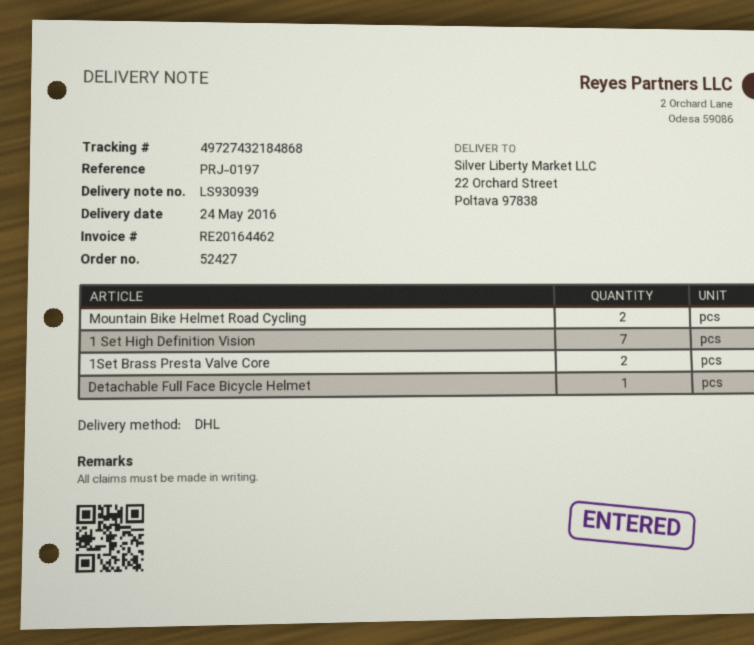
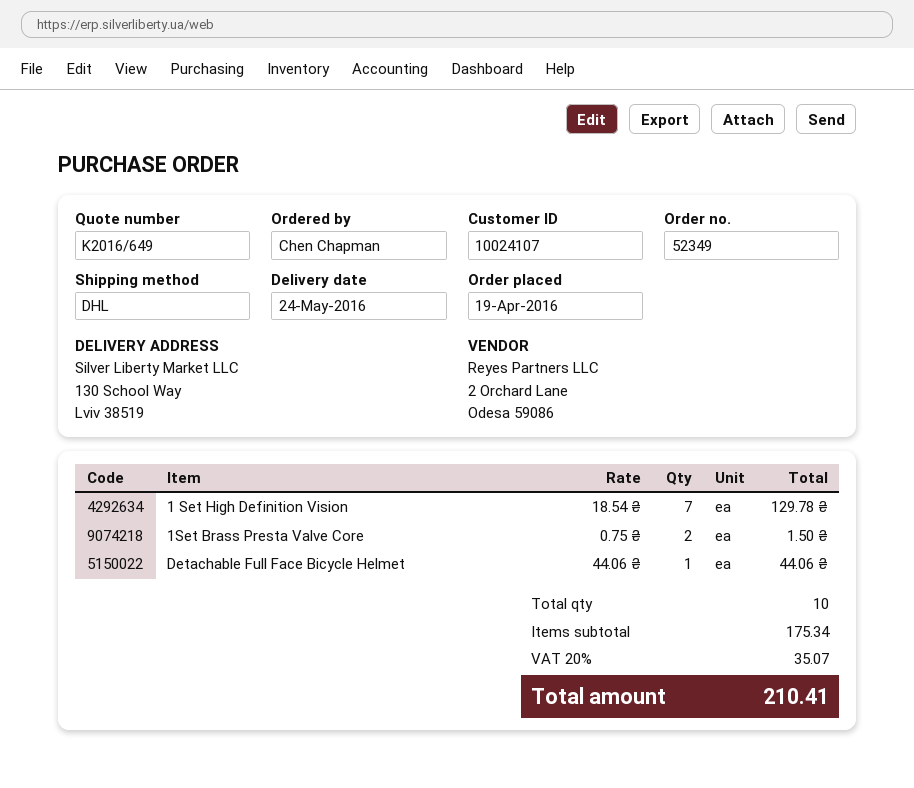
order number: 52427 -> 52349
ship to: 22 Orchard Street, Poltava 97838 -> 130 School Way, Lviv 38519
Mountain Bike Helmet Road Cycling: 2 -> none

